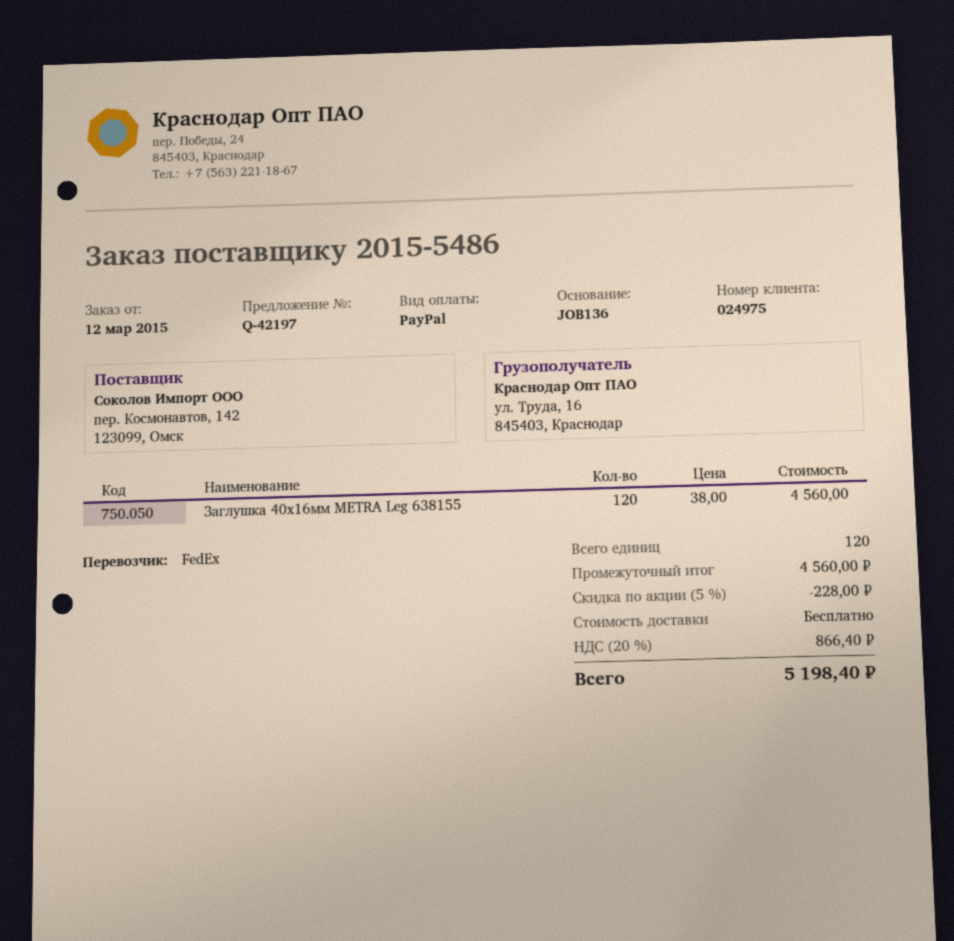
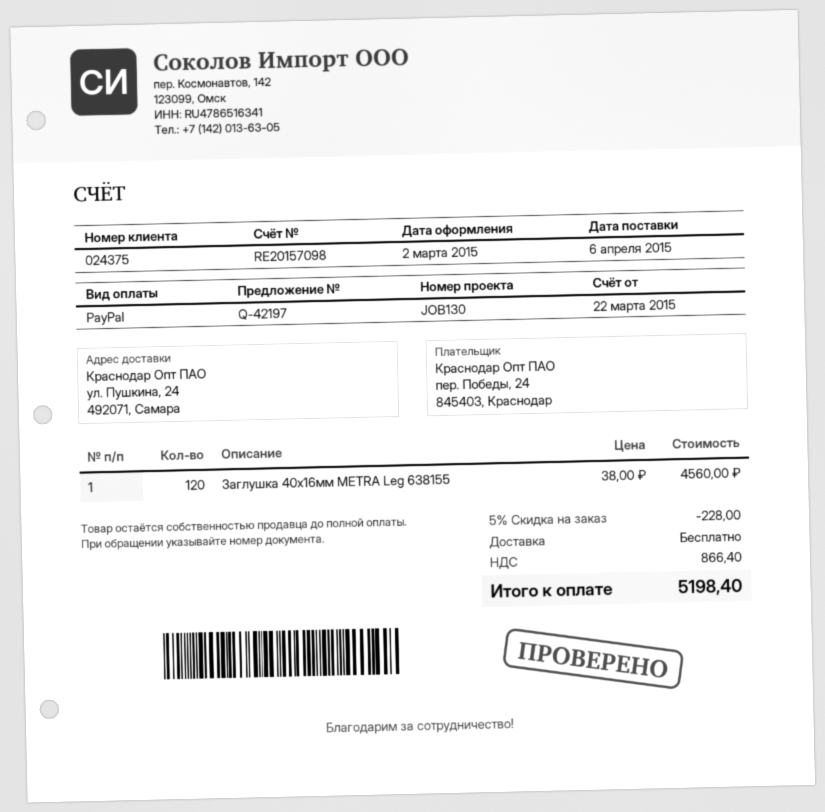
order date: 2015-03-12 -> 2015-03-02
customer number: 024975 -> 024375
reference: JOB136 -> JOB130
ship to: ул. Труда, 16, 845403, Краснодар -> ул. Пушкина, 24, 492071, Самара

